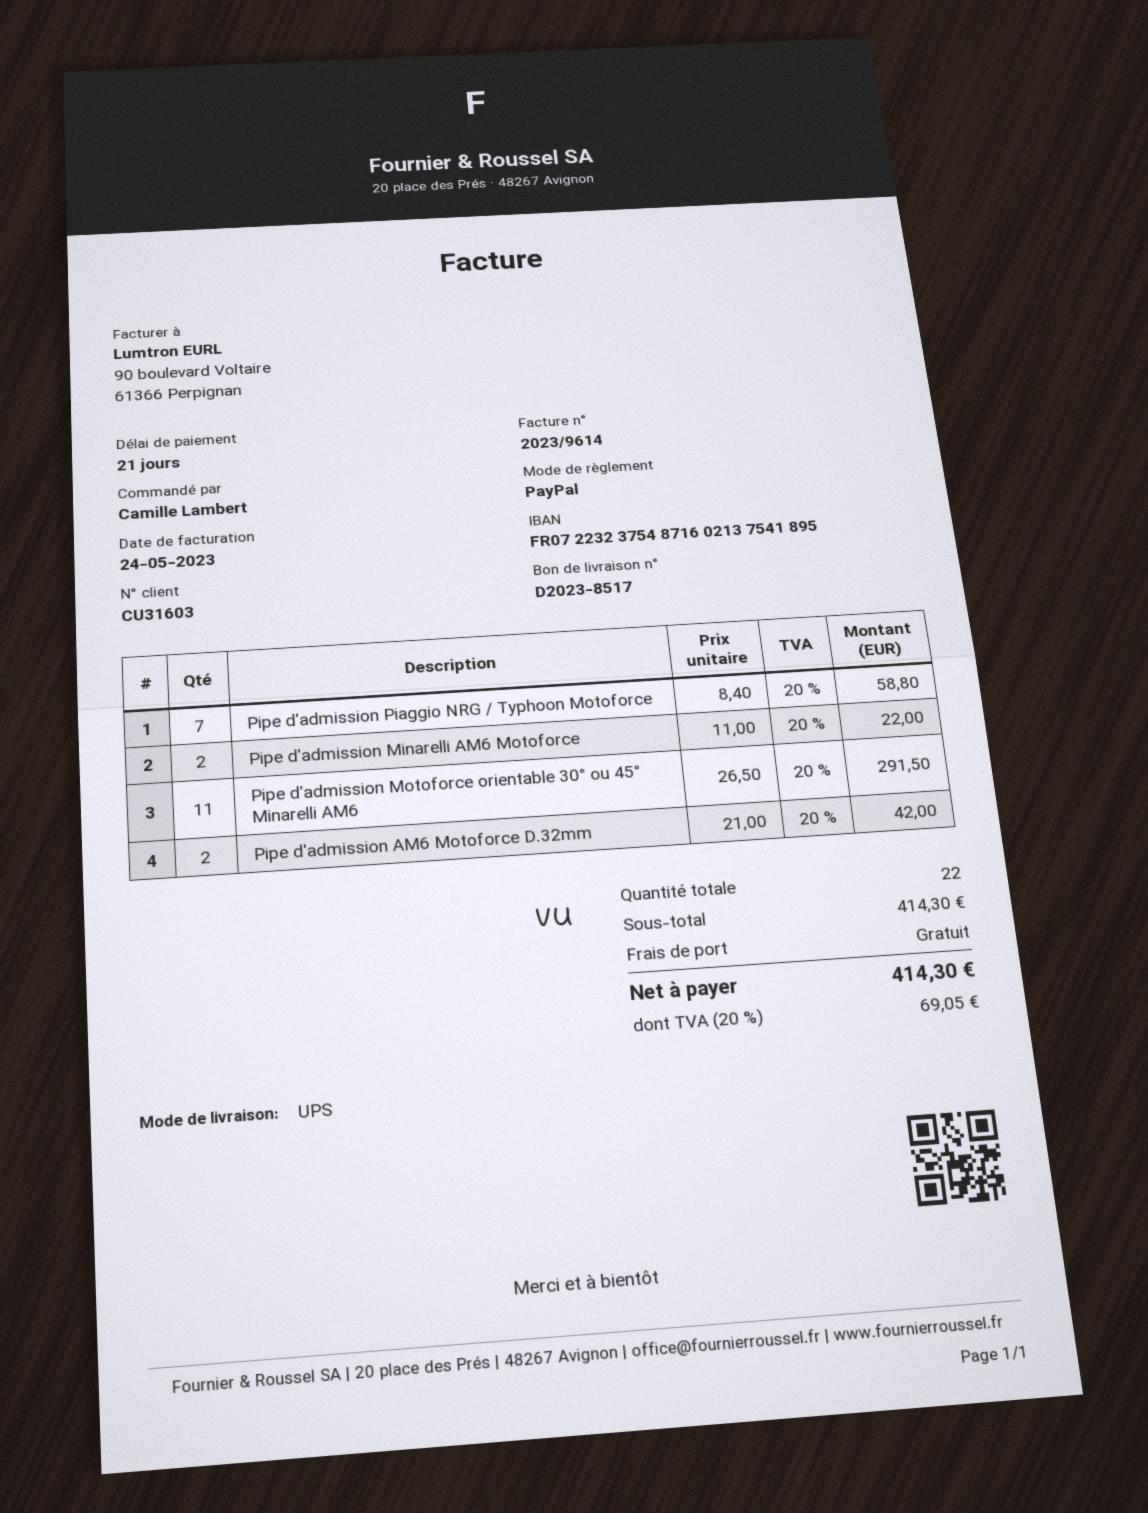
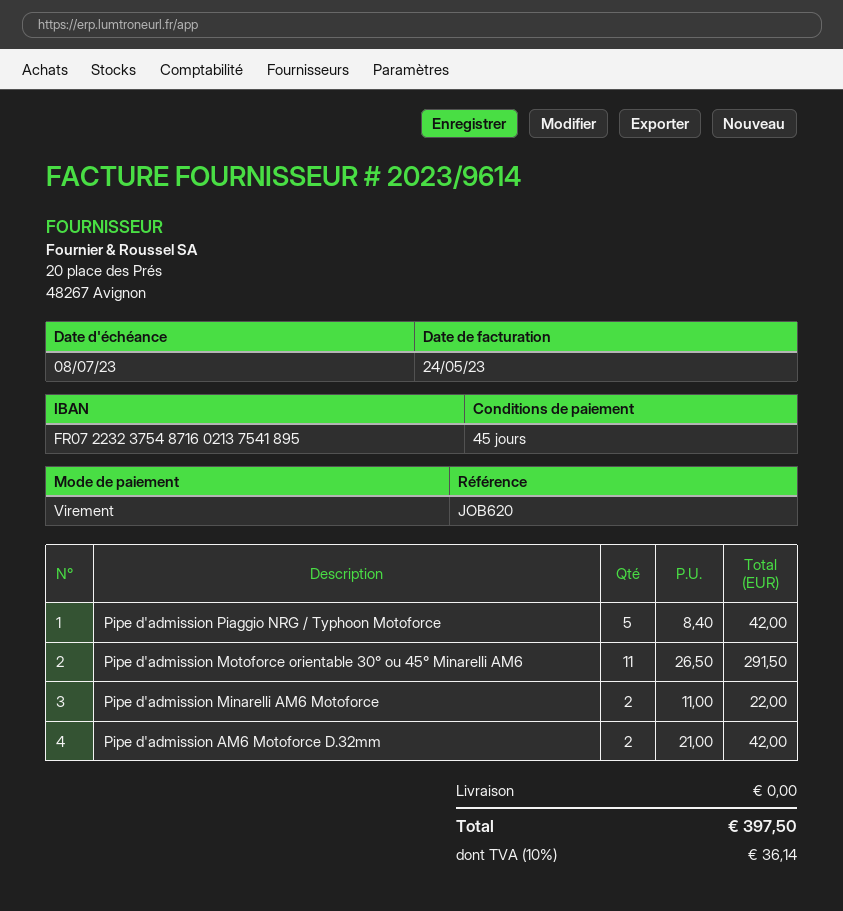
payment terms: 21 days -> 45 days
payment method: PayPal -> bank transfer
Pipe d'admission Piaggio NRG / Typhoon Motoforce: 7 x 8.40 = 58.80 -> 5 x 8.40 = 42.00
tax: 20% = 69.05 -> 10% = 36.14
total: 414.30 -> 397.50

